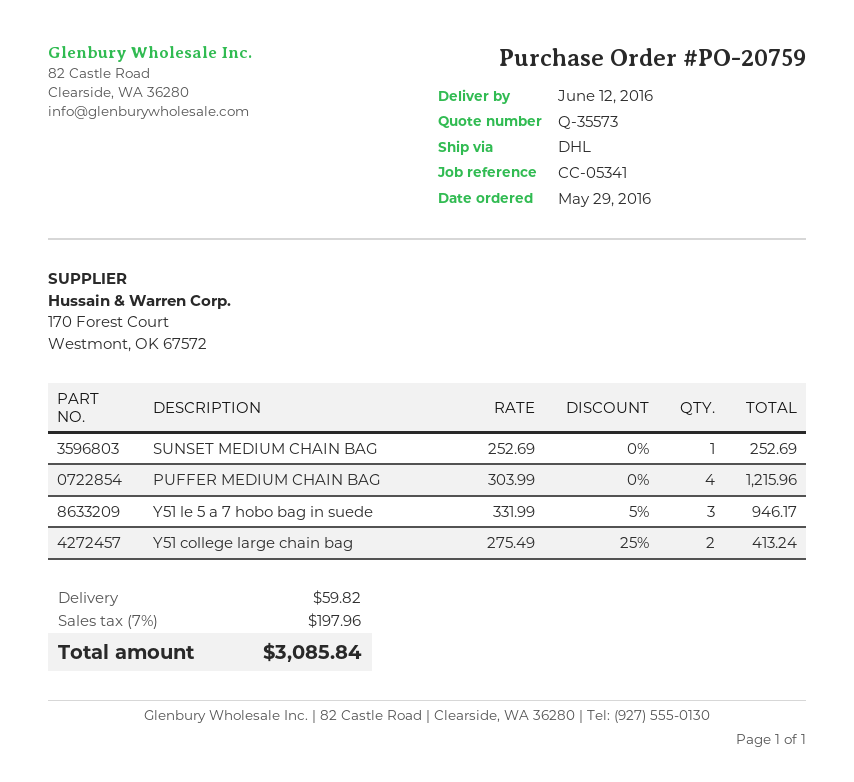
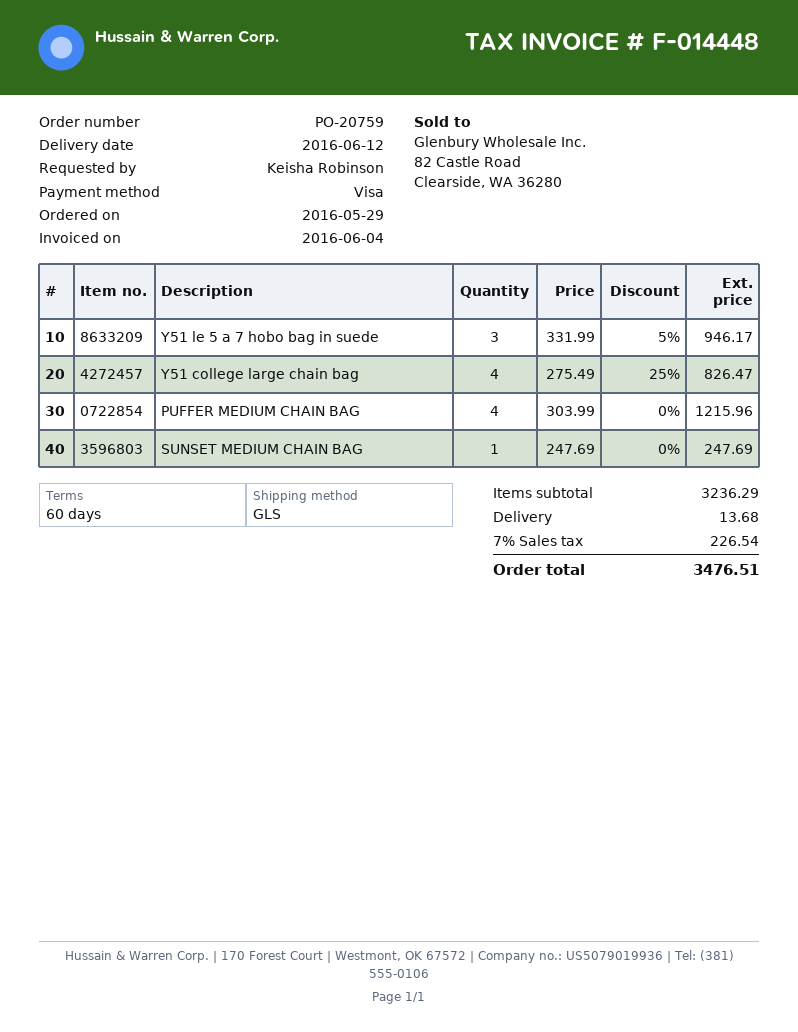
shipping method: DHL -> GLS
SUNSET MEDIUM CHAIN BAG: 1 x 252.69 = 252.69 -> 1 x 247.69 = 247.69
Y51 college large chain bag: 2 x 275.49 - 25% = 413.24 -> 4 x 275.49 - 25% = 826.47
shipping: 59.82 -> 13.68
tax: 7% = 197.96 -> 7% = 226.54
total: 3085.84 -> 3476.51

